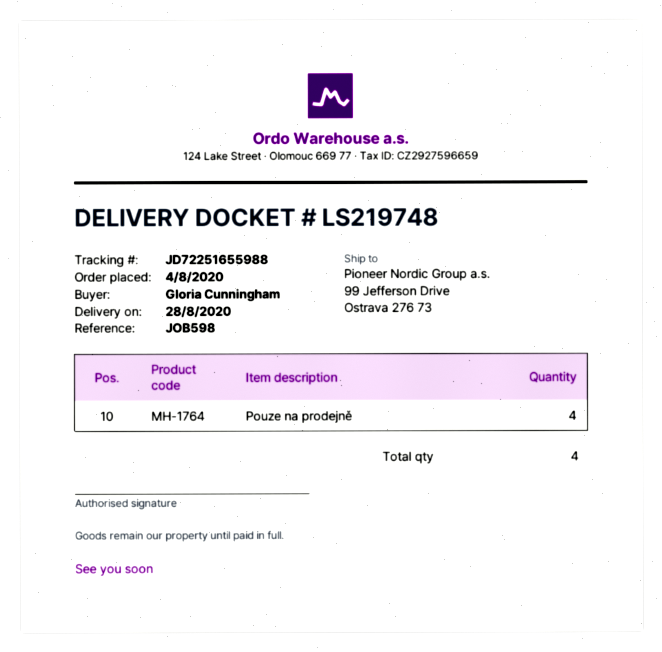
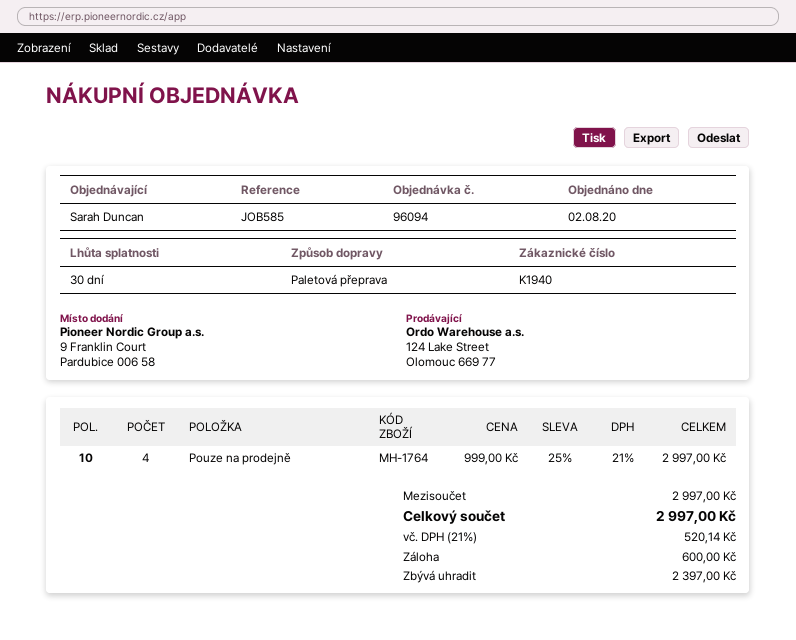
order date: 2020-08-04 -> 2020-08-02
reference: JOB598 -> JOB585
ordered by: Gloria Cunningham -> Sarah Duncan
ship to: 99 Jefferson Drive, Ostrava 276 73 -> 9 Franklin Court, Pardubice 006 58

